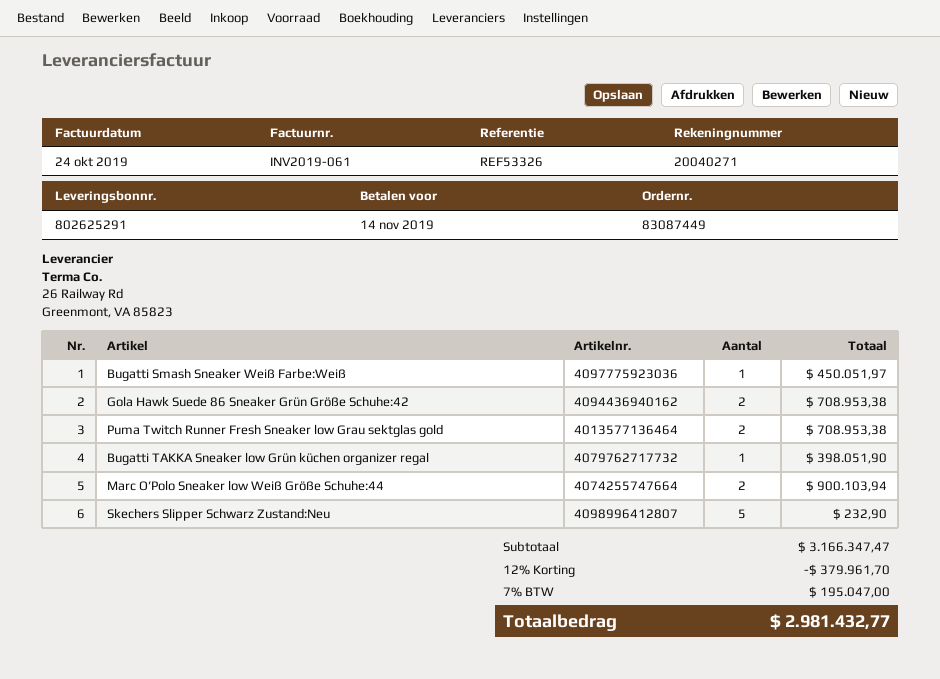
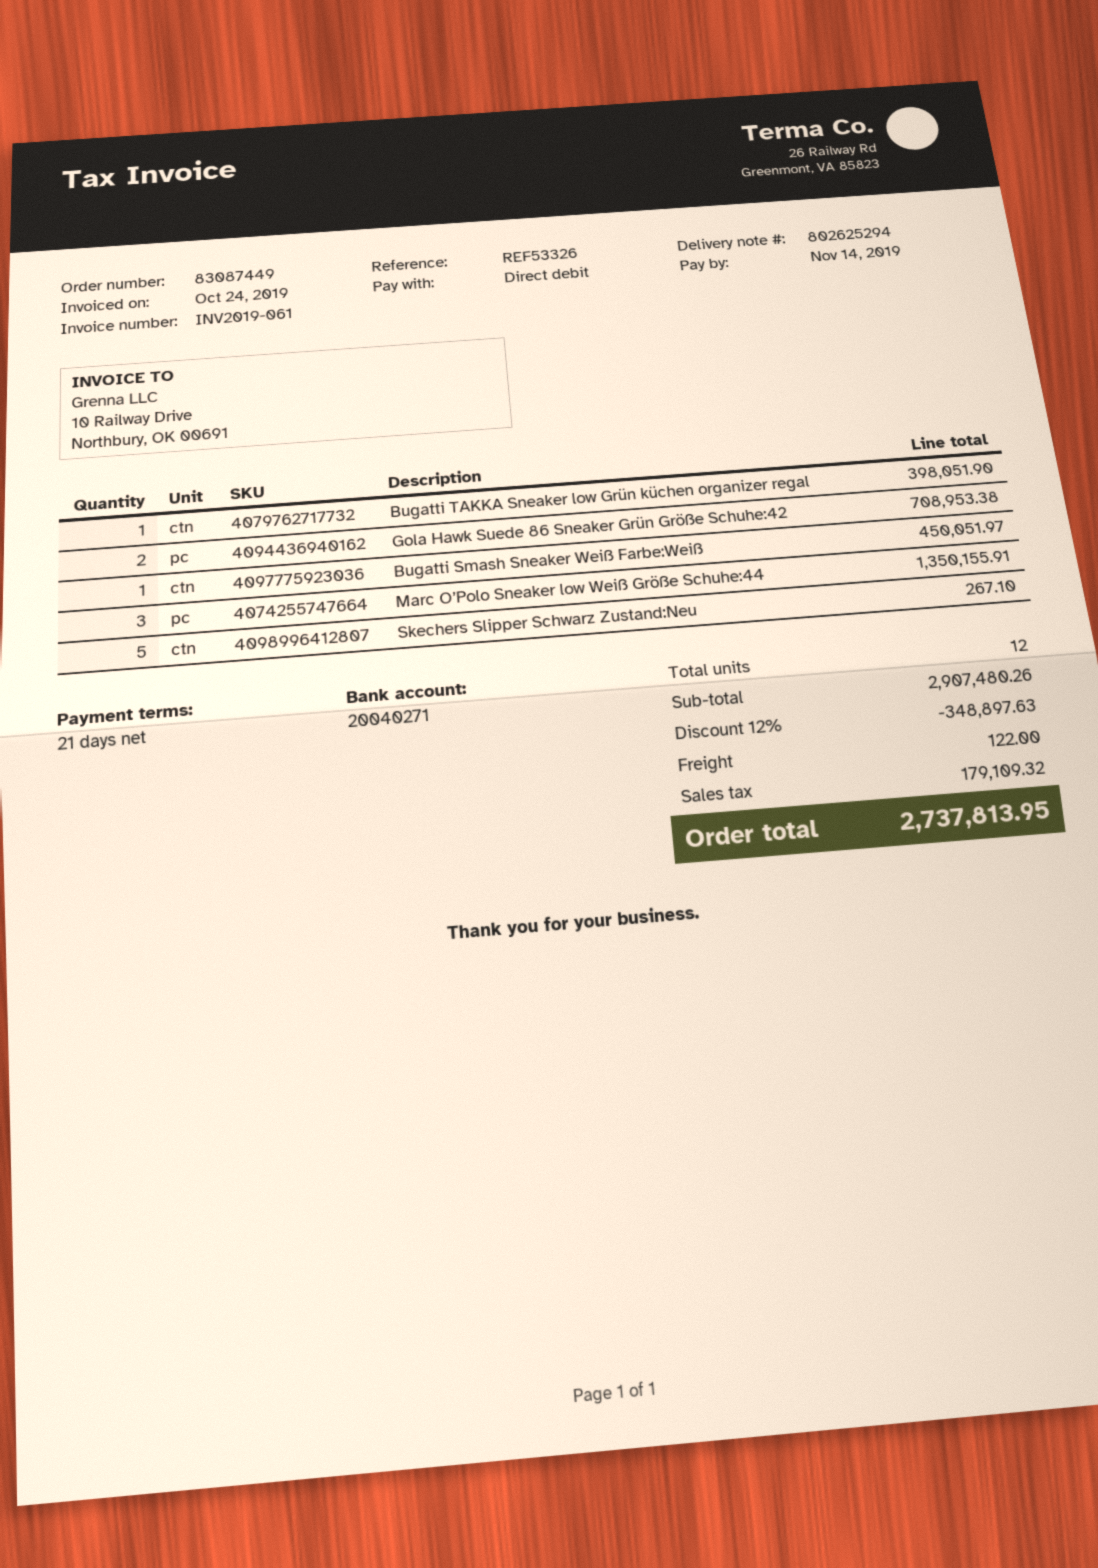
delivery note number: 802625291 -> 802625294
Puma Twitch Runner Fresh Sneaker low Grau sektglas gold: 2 for 708953.38 -> none
Marc O’Polo Sneaker low Weiß Größe Schuhe:44: 2 for 900103.94 -> 3 for 1350155.91
Skechers Slipper Schwarz Zustand:Neu: 5 for 232.90 -> 5 for 267.10
subtotal: 3166347.47 -> 2907480.26
discount: 12% = 379961.70 -> 12% = 348897.63
shipping: none -> 122.00
tax: 195047.00 -> 179109.32
total: 2981432.77 -> 2737813.95

